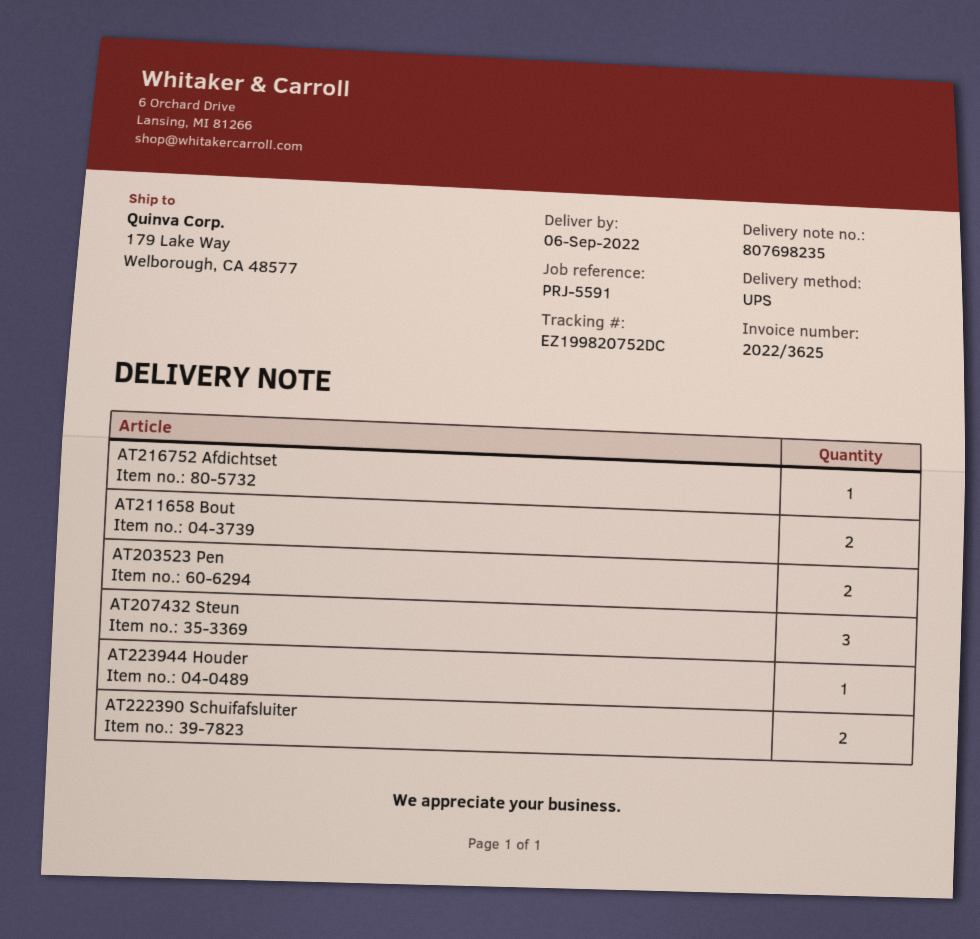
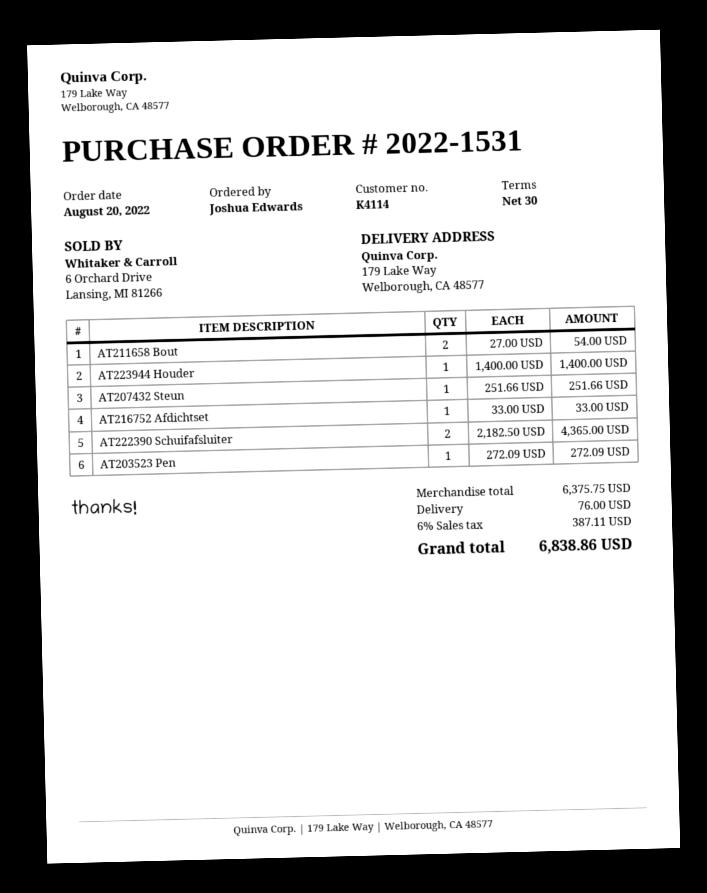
AT203523 Pen: 2 -> 1
AT207432 Steun: 3 -> 1

